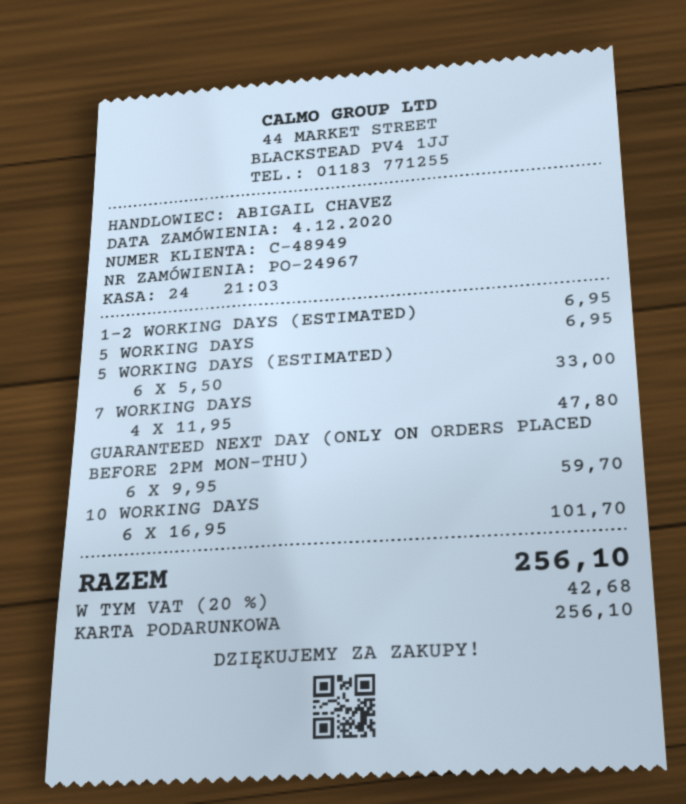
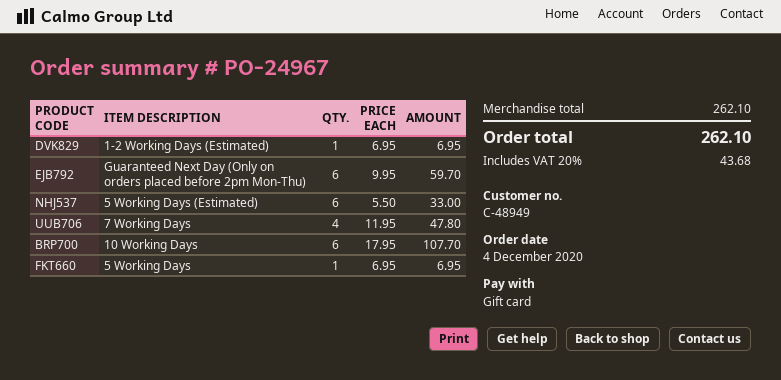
10 WORKING DAYS: 6 x 16.95 = 101.70 -> 6 x 17.95 = 107.70
tax: 20% = 42.68 -> 20% = 43.68
total: 256.10 -> 262.10

